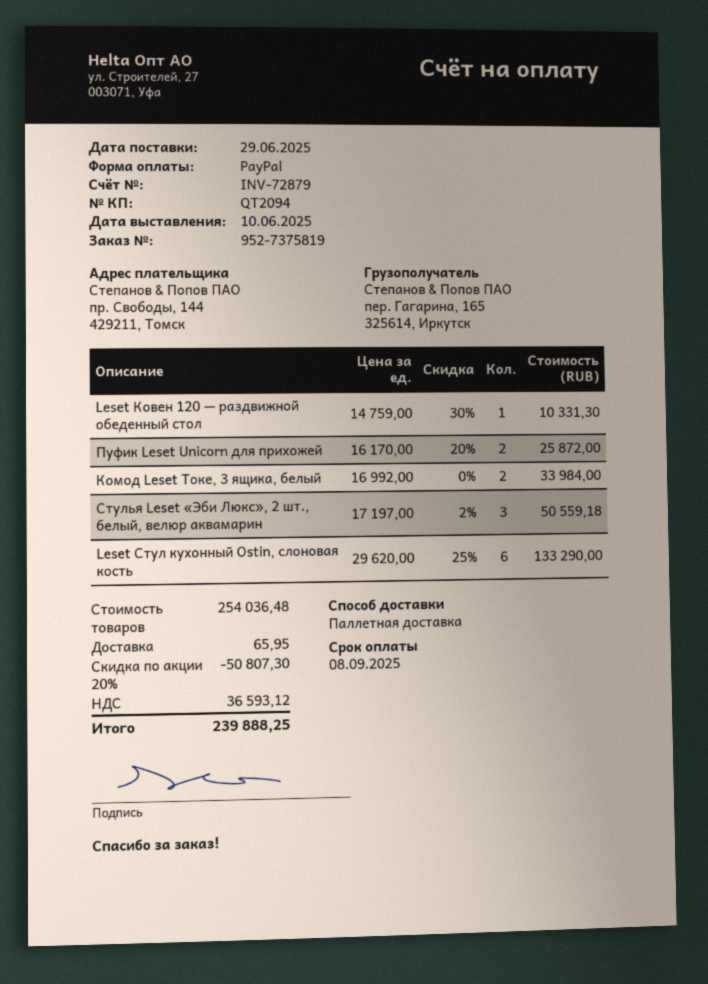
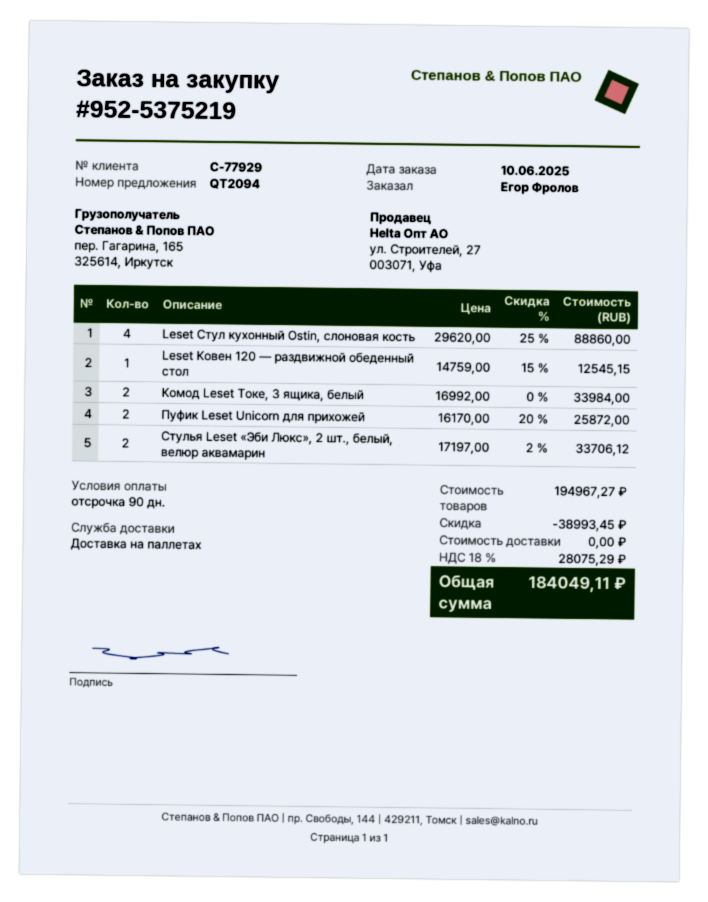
order number: 952-7375819 -> 952-5375219
Leset Ковен 120 — раздвижной обеденный стол: 1 x 14759.00 - 30% = 10331.30 -> 1 x 14759.00 - 15% = 12545.15
Стулья Leset «Эби Люкс», 2 шт., белый, велюр аквамарин: 3 x 17197.00 - 2% = 50559.18 -> 2 x 17197.00 - 2% = 33706.12
Leset Стул кухонный Ostin, слоновая кость: 6 x 29620.00 - 25% = 133290.00 -> 4 x 29620.00 - 25% = 88860.00
subtotal: 254036.48 -> 194967.27
discount: 50807.30 -> 38993.45
shipping: 65.95 -> 0.00
tax: 36593.12 -> 28075.29
total: 239888.25 -> 184049.11

